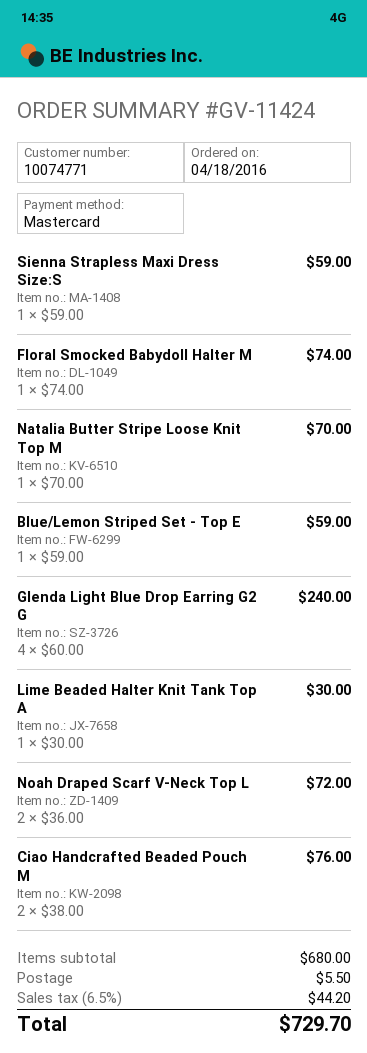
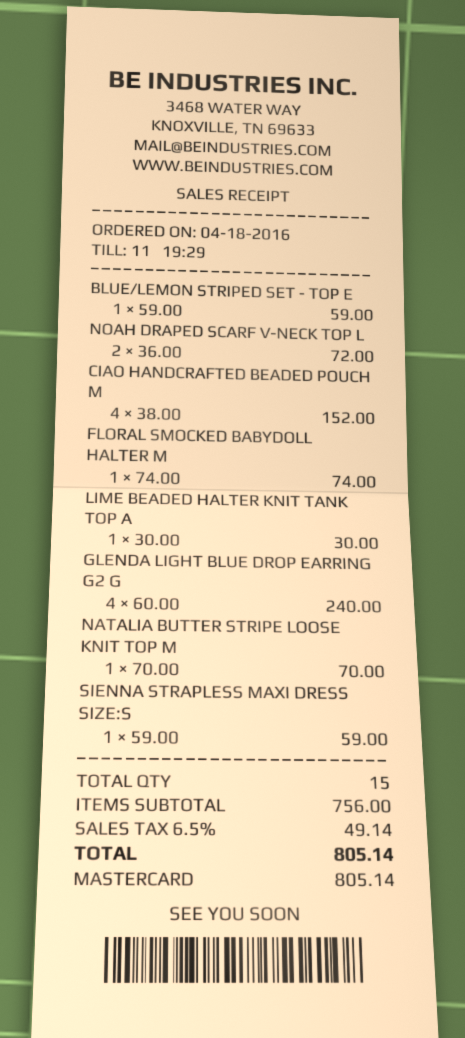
Ciao Handcrafted Beaded Pouch M: 2 x 38.00 = 76.00 -> 4 x 38.00 = 152.00
subtotal: 680.00 -> 756.00
shipping: 5.50 -> none
tax: 6.5% = 44.20 -> 6.5% = 49.14
total: 729.70 -> 805.14

